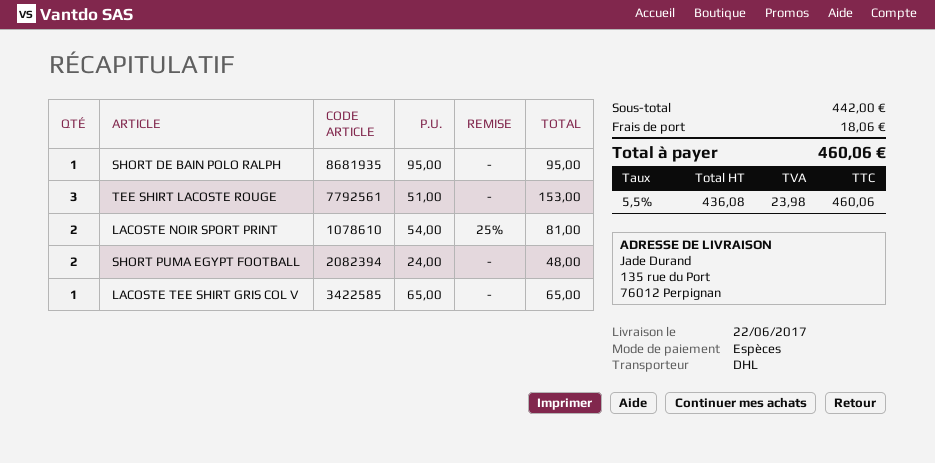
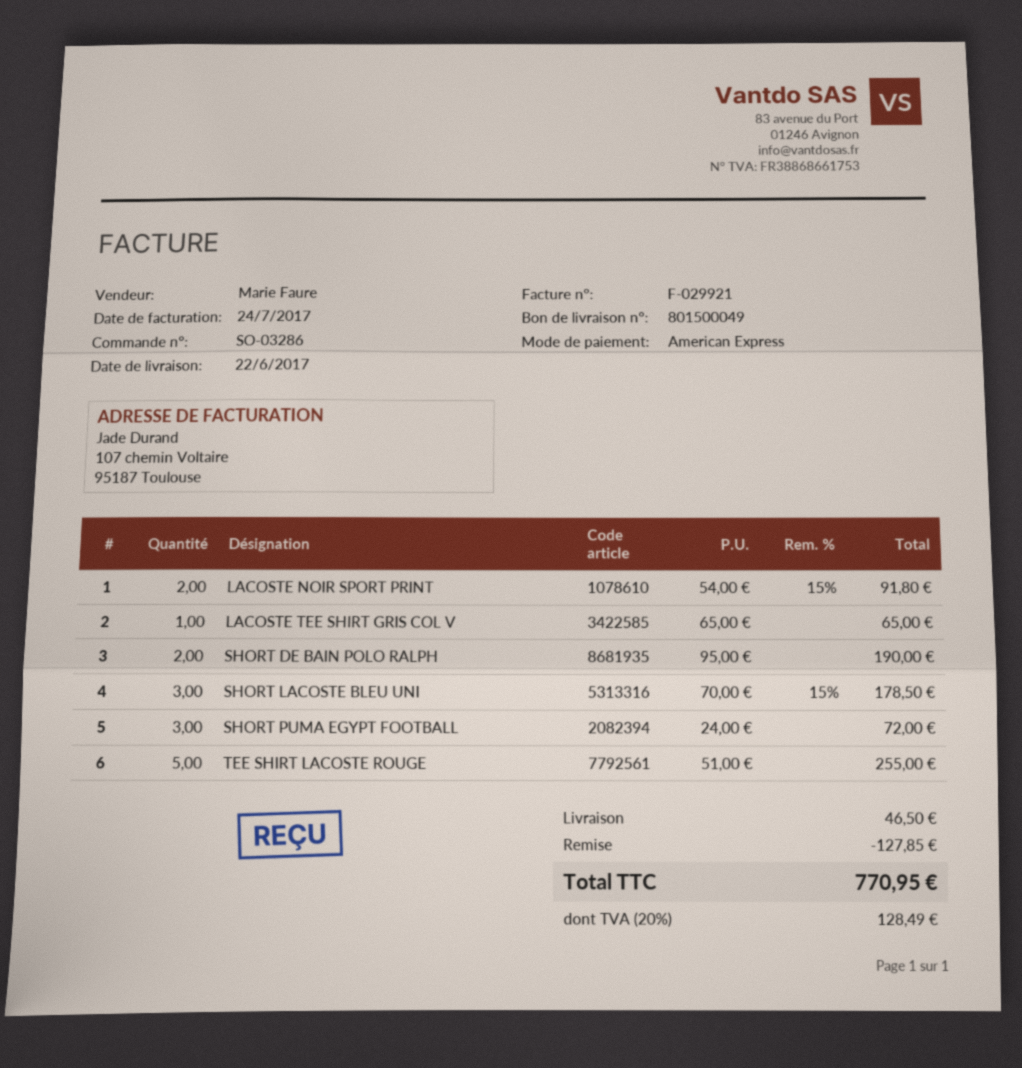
payment method: cash -> American Express
SHORT DE BAIN POLO RALPH: 1 x 95.00 = 95.00 -> 2 x 95.00 = 190.00
TEE SHIRT LACOSTE ROUGE: 3 x 51.00 = 153.00 -> 5 x 51.00 = 255.00
LACOSTE NOIR SPORT PRINT: 2 x 54.00 - 25% = 81.00 -> 2 x 54.00 - 15% = 91.80
SHORT PUMA EGYPT FOOTBALL: 2 x 24.00 = 48.00 -> 3 x 24.00 = 72.00
SHORT LACOSTE BLEU UNI: none -> 3 x 70.00 - 15% = 178.50
discount: none -> 127.85
shipping: 18.06 -> 46.50
tax: 5.5% = 23.98 -> 20% = 128.49
total: 460.06 -> 770.95

